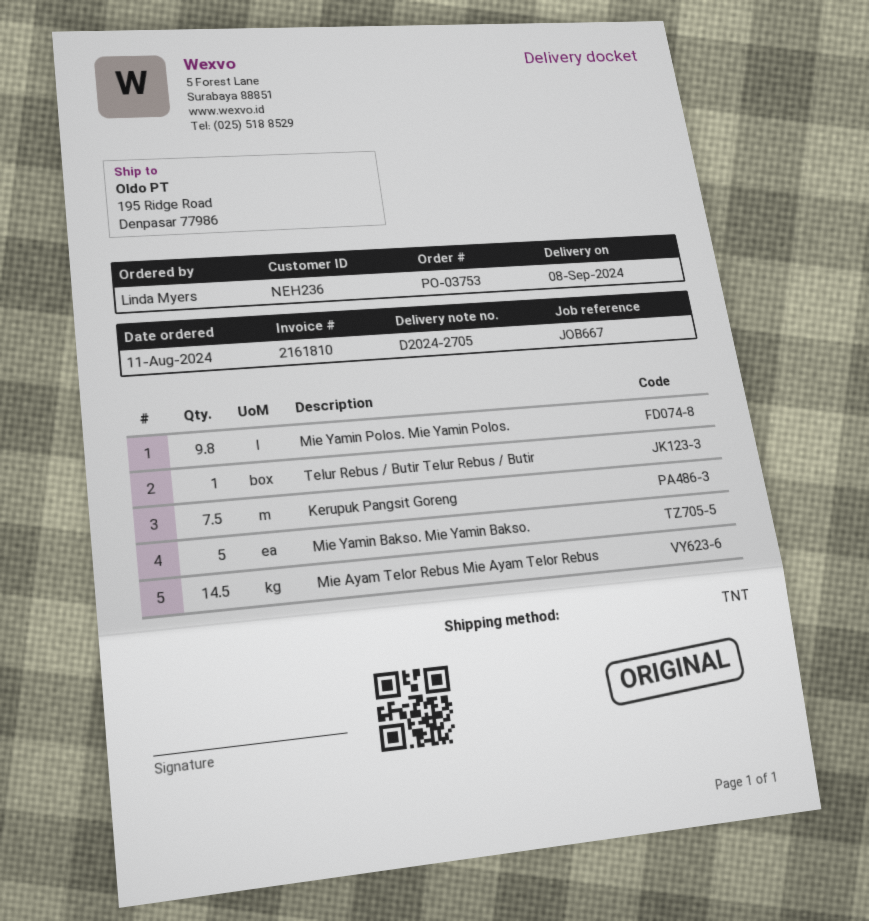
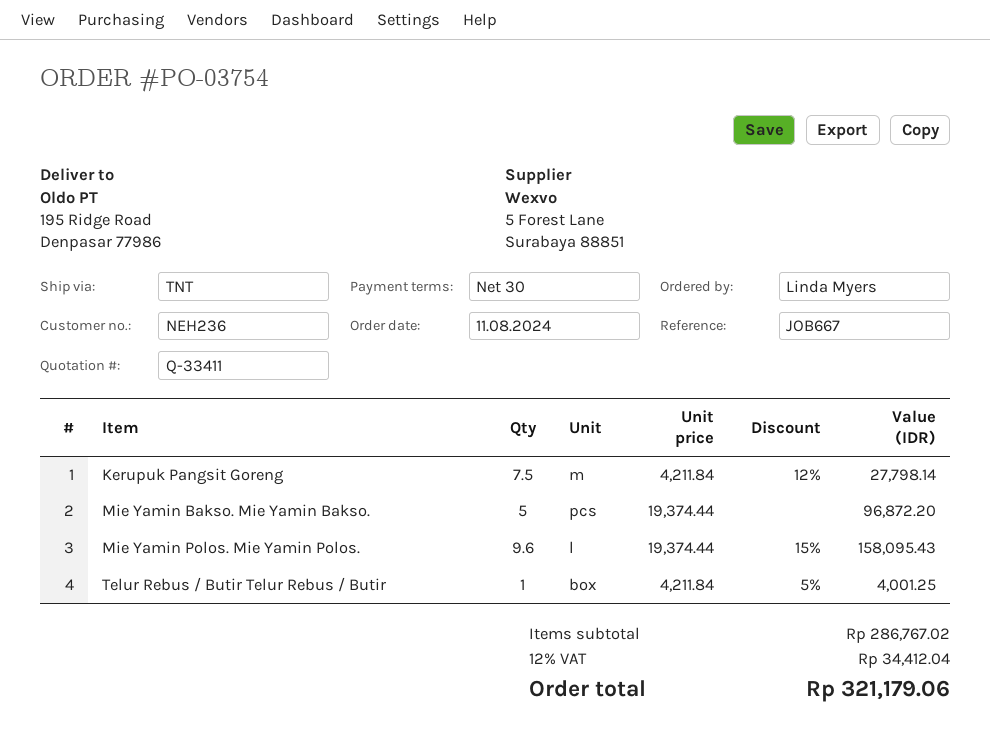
order number: PO-03753 -> PO-03754
Mie Yamin Polos. Mie Yamin Polos.: 9.8 -> 9.6
Mie Ayam Telor Rebus Mie Ayam Telor Rebus: 14.5 -> none

